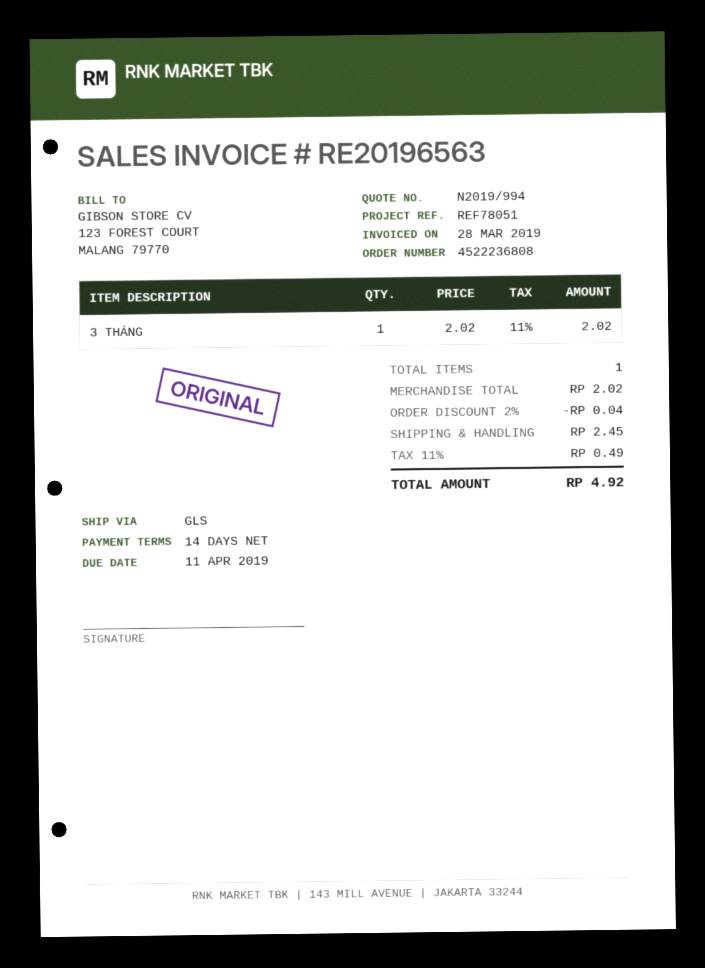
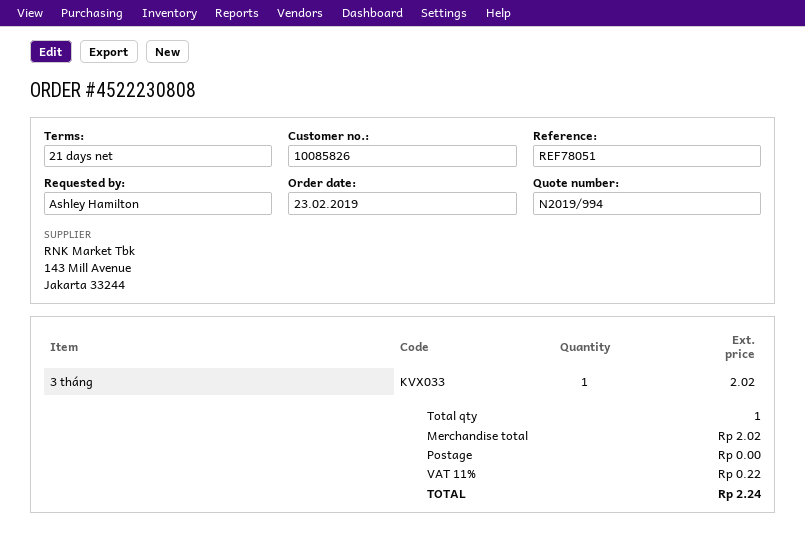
order number: 4522236808 -> 4522230808
payment terms: 14 days -> 21 days
discount: 2% = 0.04 -> none
shipping: 2.45 -> 0.00
tax: 11% = 0.49 -> 11% = 0.22
total: 4.92 -> 2.24

